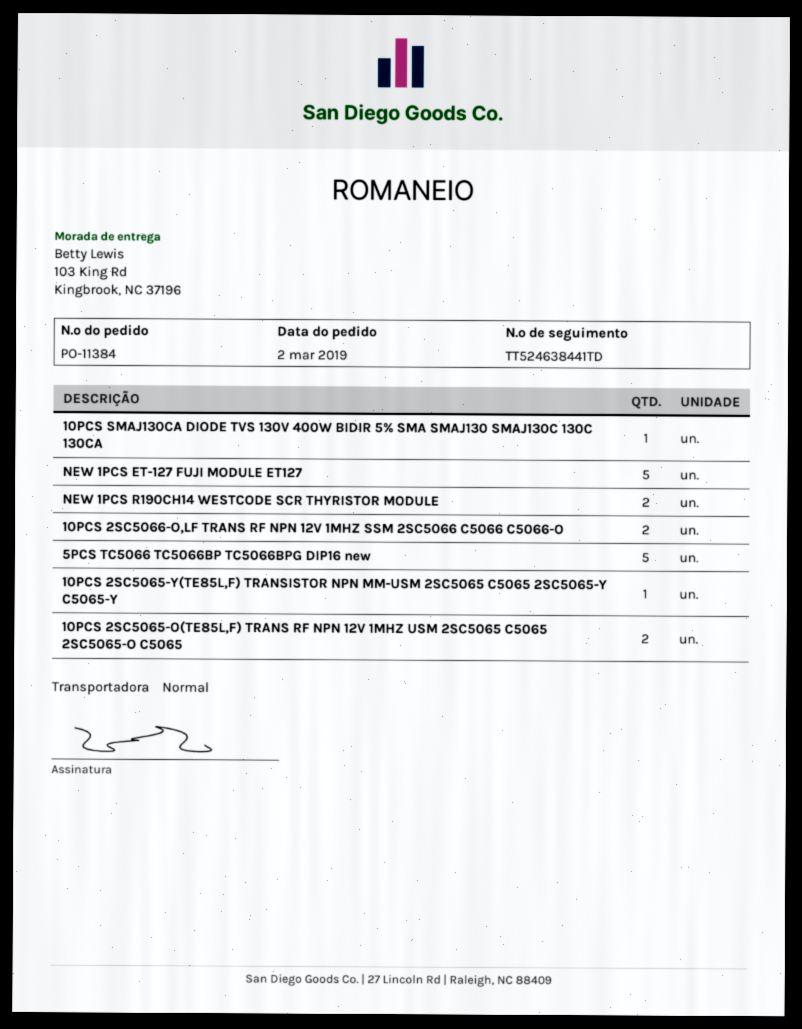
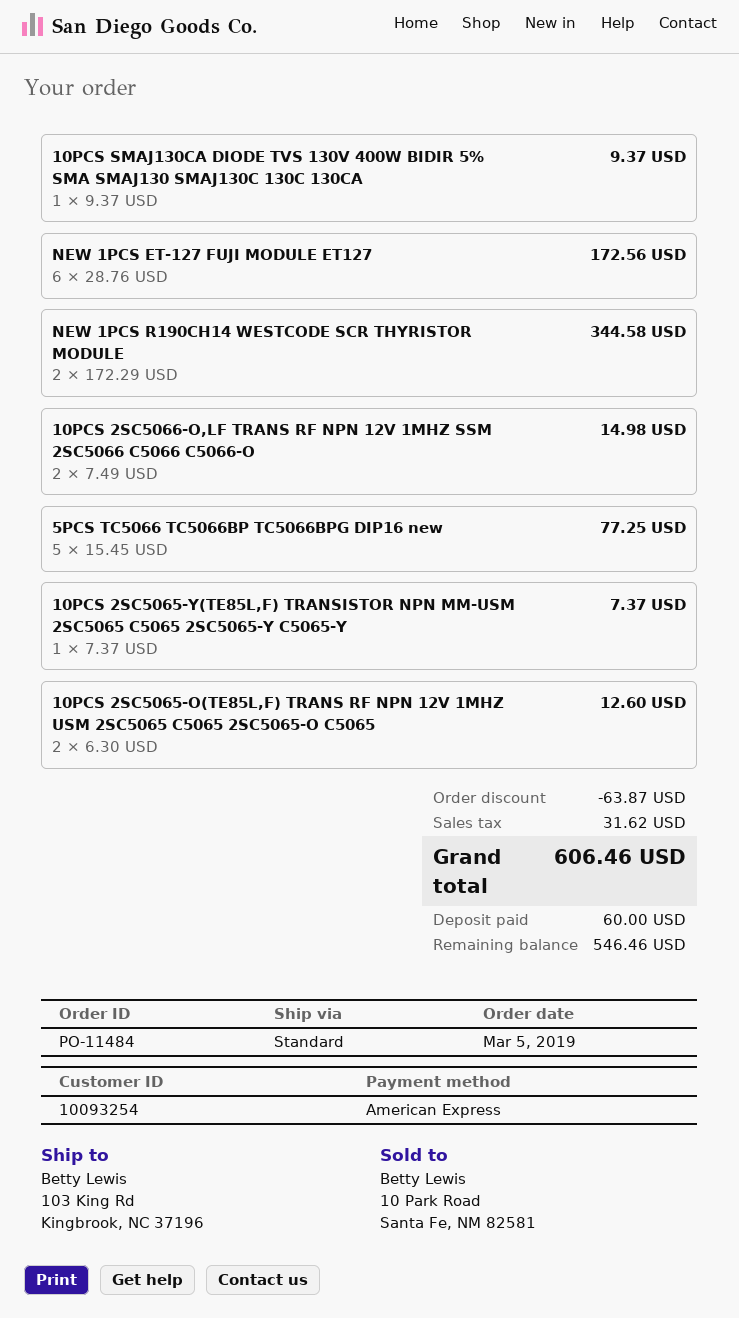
order number: PO-11384 -> PO-11484
order date: 2019-03-02 -> 2019-03-05
NEW 1PCS ET-127 FUJI MODULE ET127: 5 -> 6

